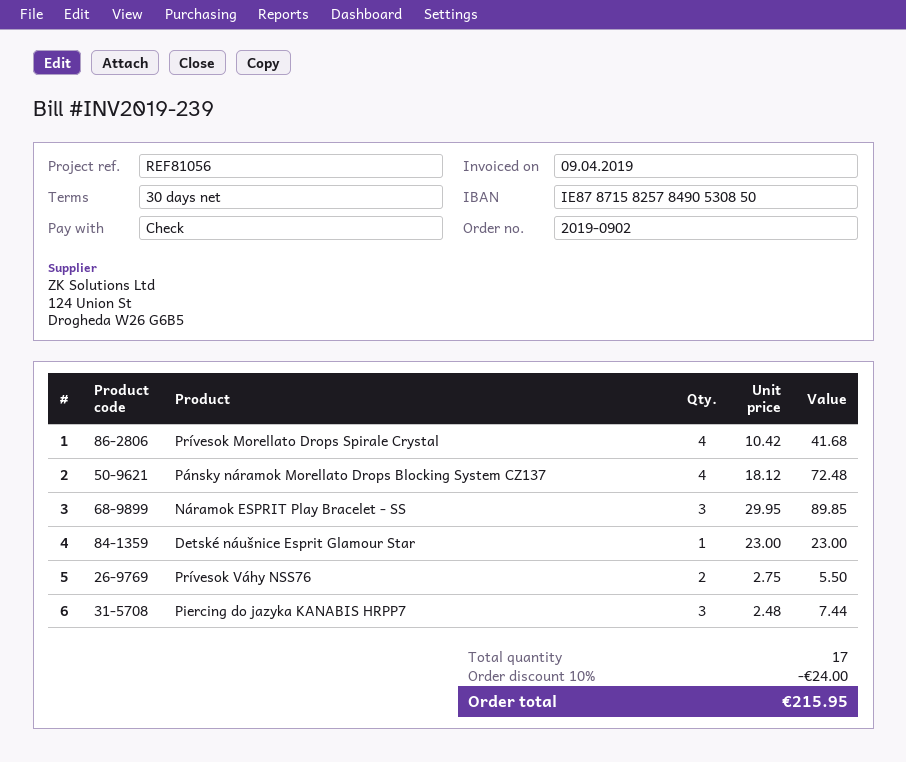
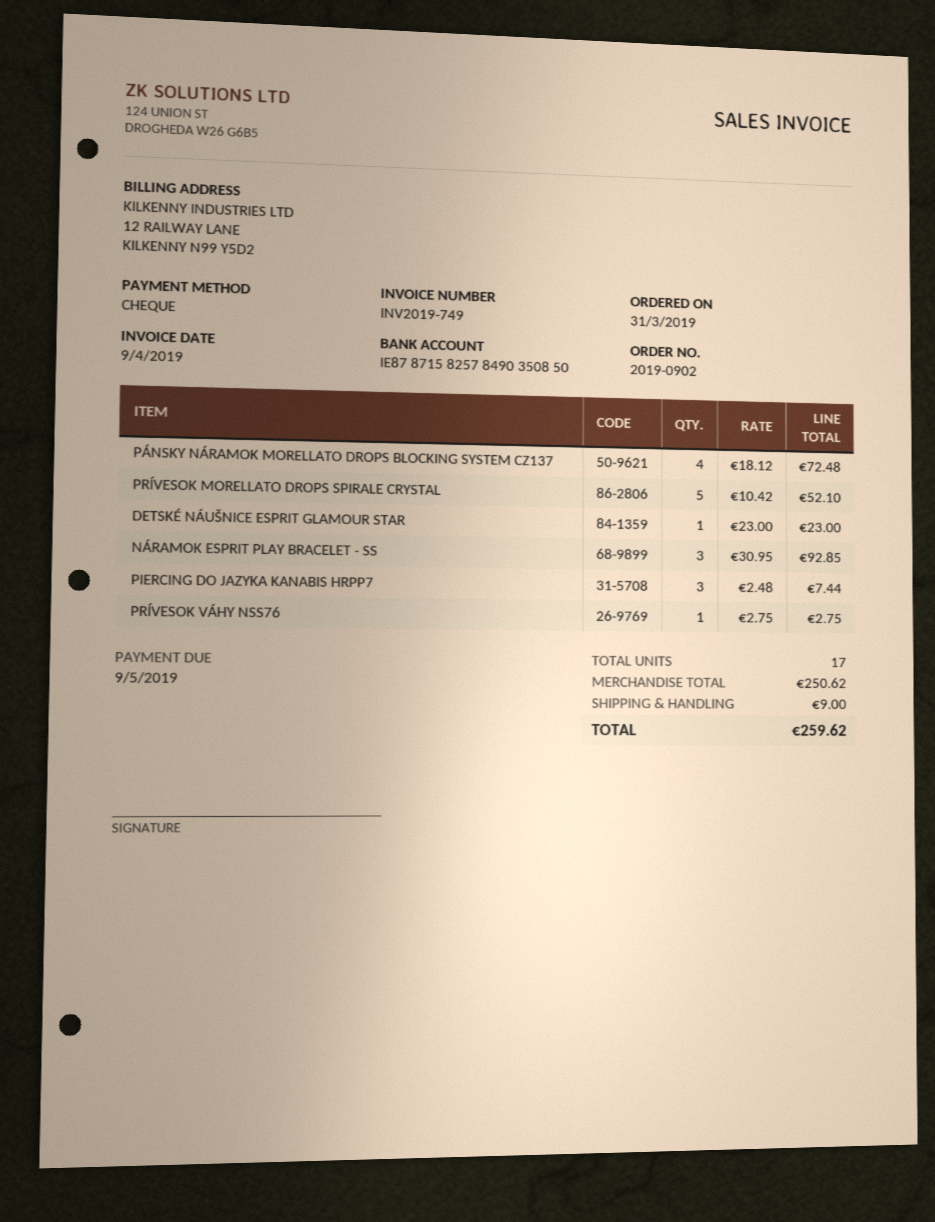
invoice number: INV2019-239 -> INV2019-749
bank account: IE87871582578490530850 -> IE87871582578490350850
Prívesok Morellato Drops Spirale Crystal: 4 x 10.42 = 41.68 -> 5 x 10.42 = 52.10
Náramok ESPRIT Play Bracelet - SS: 3 x 29.95 = 89.85 -> 3 x 30.95 = 92.85
Prívesok Váhy NSS76: 2 x 2.75 = 5.50 -> 1 x 2.75 = 2.75
discount: 10% = 24.00 -> none
shipping: none -> 9.00
total: 215.95 -> 259.62

